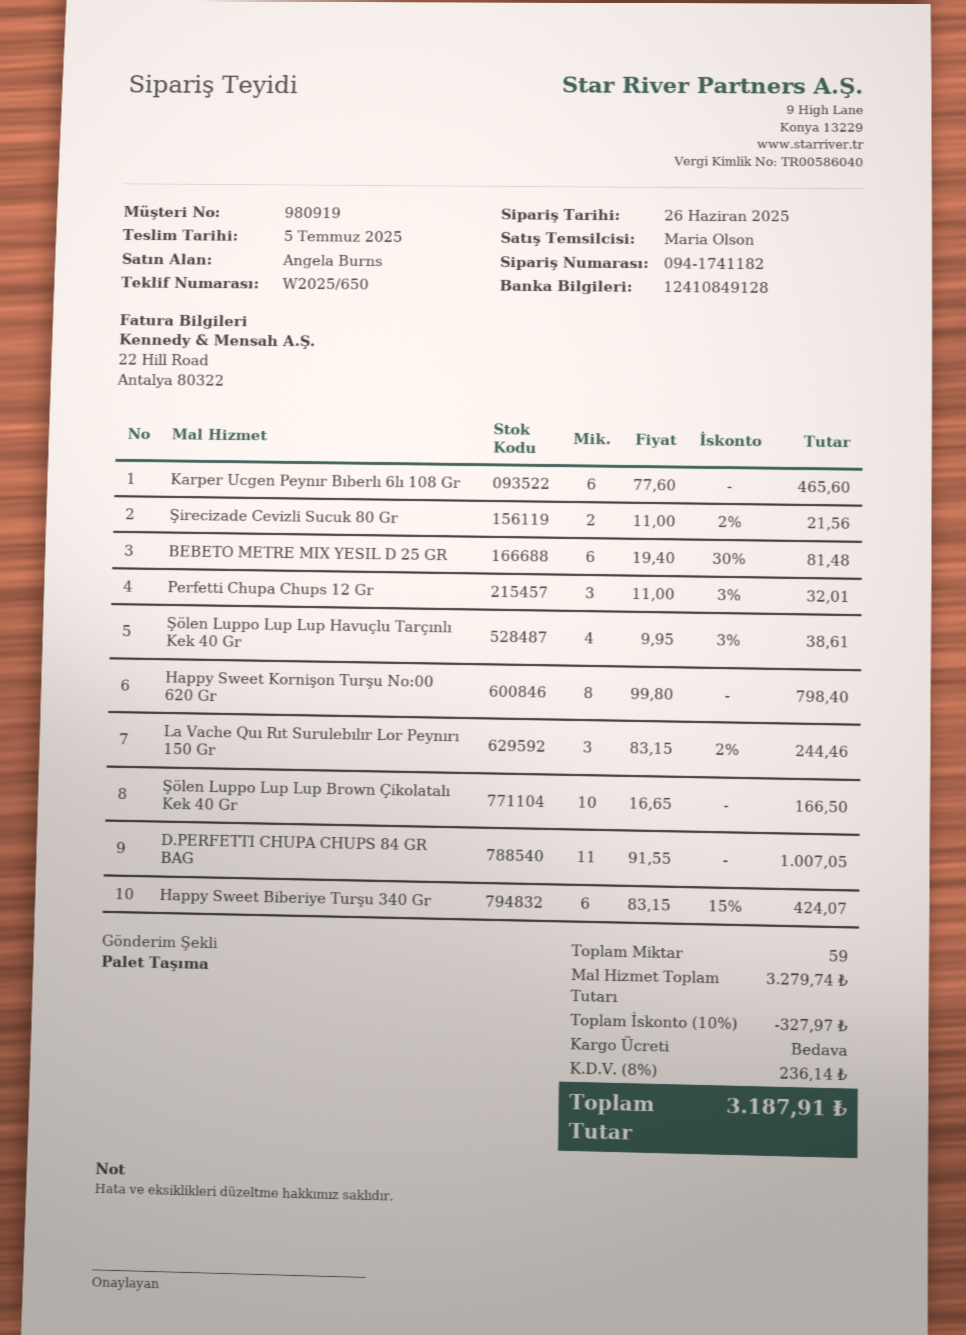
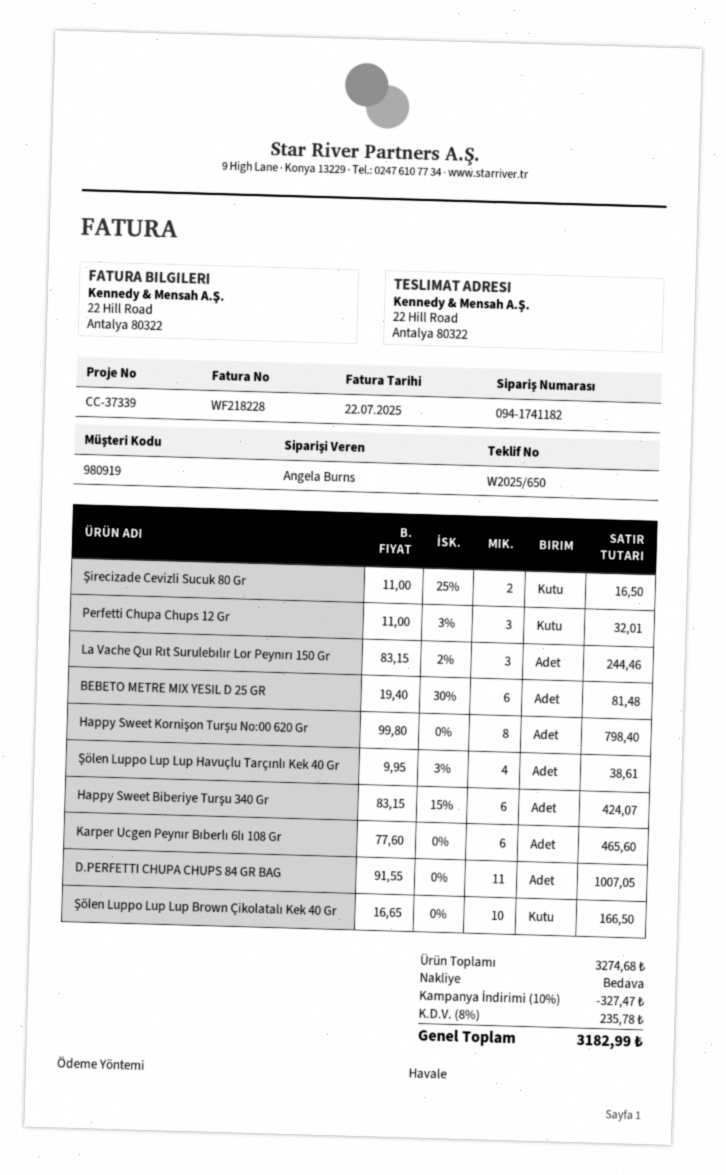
Şirecizade Cevizli Sucuk 80 Gr: 2 x 11.00 - 2% = 21.56 -> 2 x 11.00 - 25% = 16.50
subtotal: 3279.74 -> 3274.68
discount: 10% = 327.97 -> 10% = 327.47
tax: 8% = 236.14 -> 8% = 235.78
total: 3187.91 -> 3182.99

